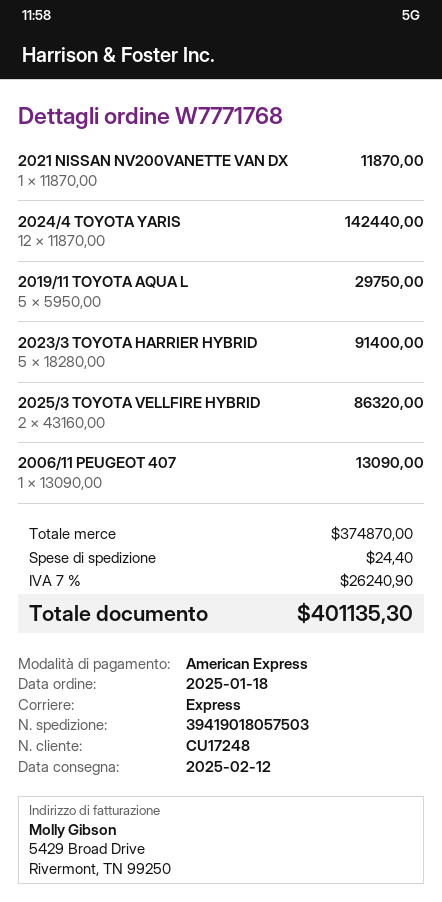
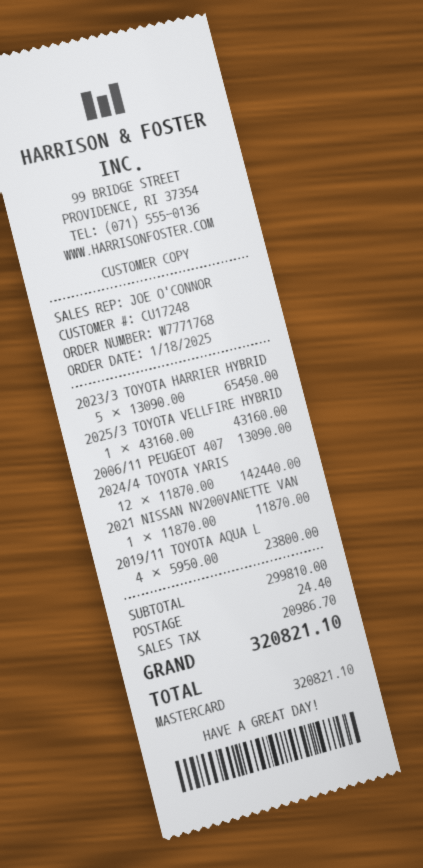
payment method: American Express -> Mastercard
2019/11 TOYOTA AQUA L: 5 x 5950.00 = 29750.00 -> 4 x 5950.00 = 23800.00
2023/3 TOYOTA HARRIER HYBRID: 5 x 18280.00 = 91400.00 -> 5 x 13090.00 = 65450.00
2025/3 TOYOTA VELLFIRE HYBRID: 2 x 43160.00 = 86320.00 -> 1 x 43160.00 = 43160.00
subtotal: 374870.00 -> 299810.00
tax: 26240.90 -> 20986.70
total: 401135.30 -> 320821.10

